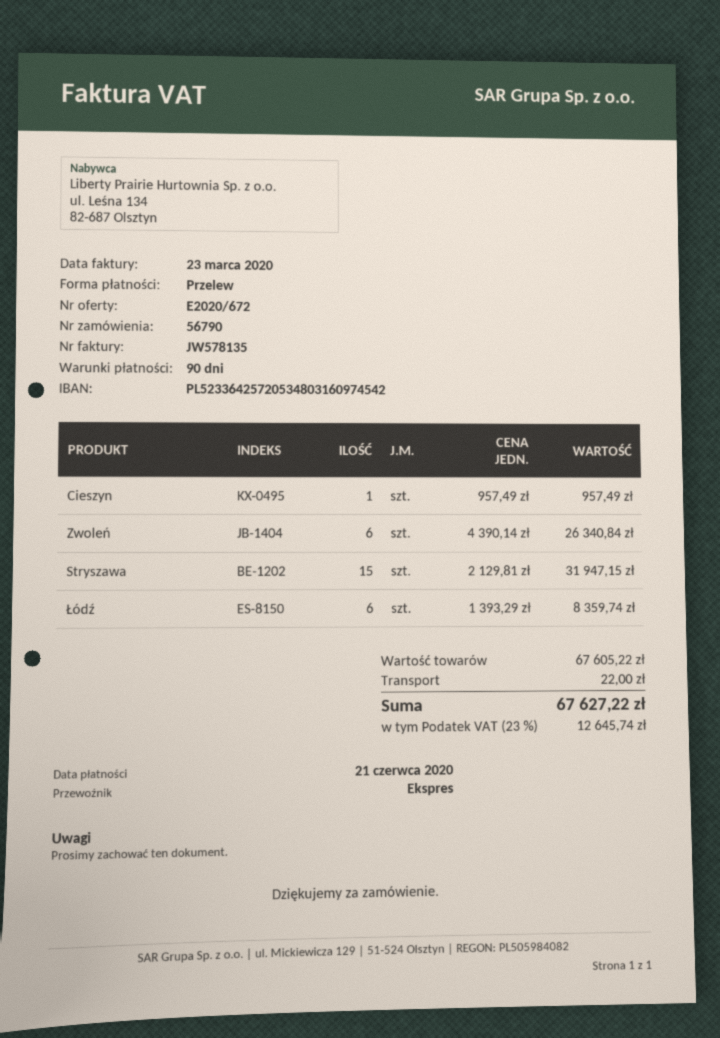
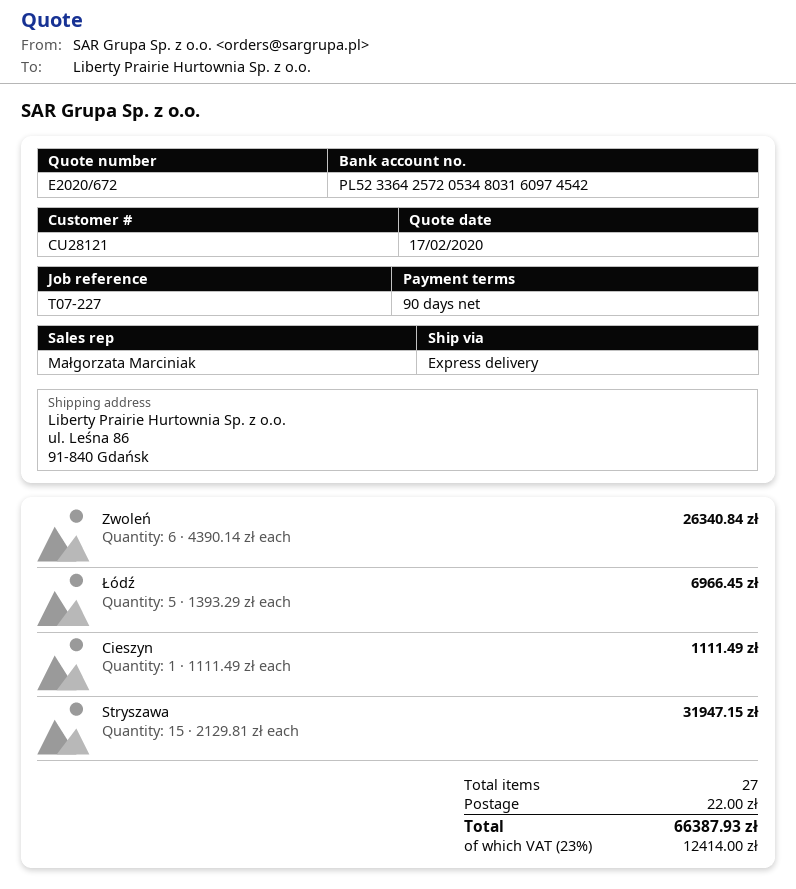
Cieszyn: 1 x 957.49 = 957.49 -> 1 x 1111.49 = 1111.49
Łódź: 6 x 1393.29 = 8359.74 -> 5 x 1393.29 = 6966.45
tax: 23% = 12645.74 -> 23% = 12414.00
total: 67627.22 -> 66387.93

